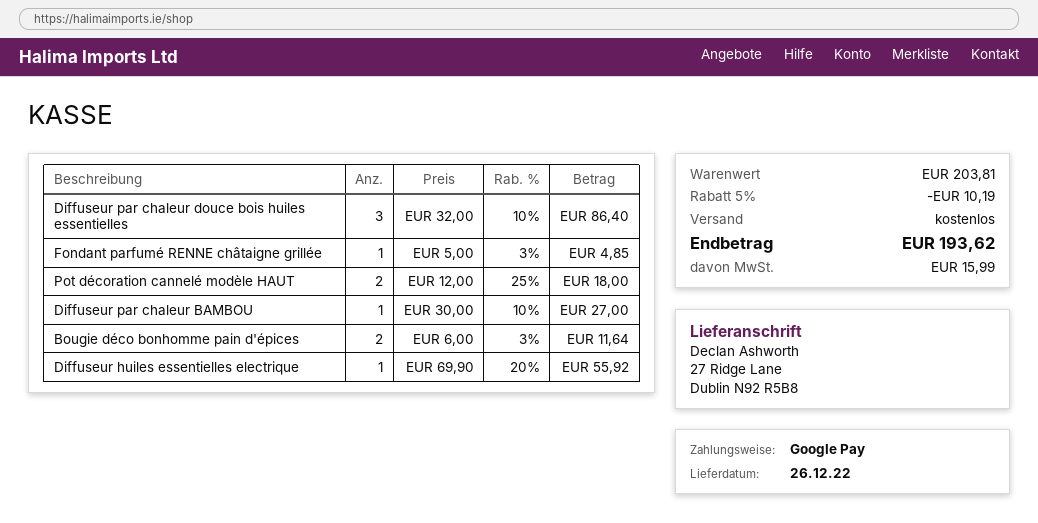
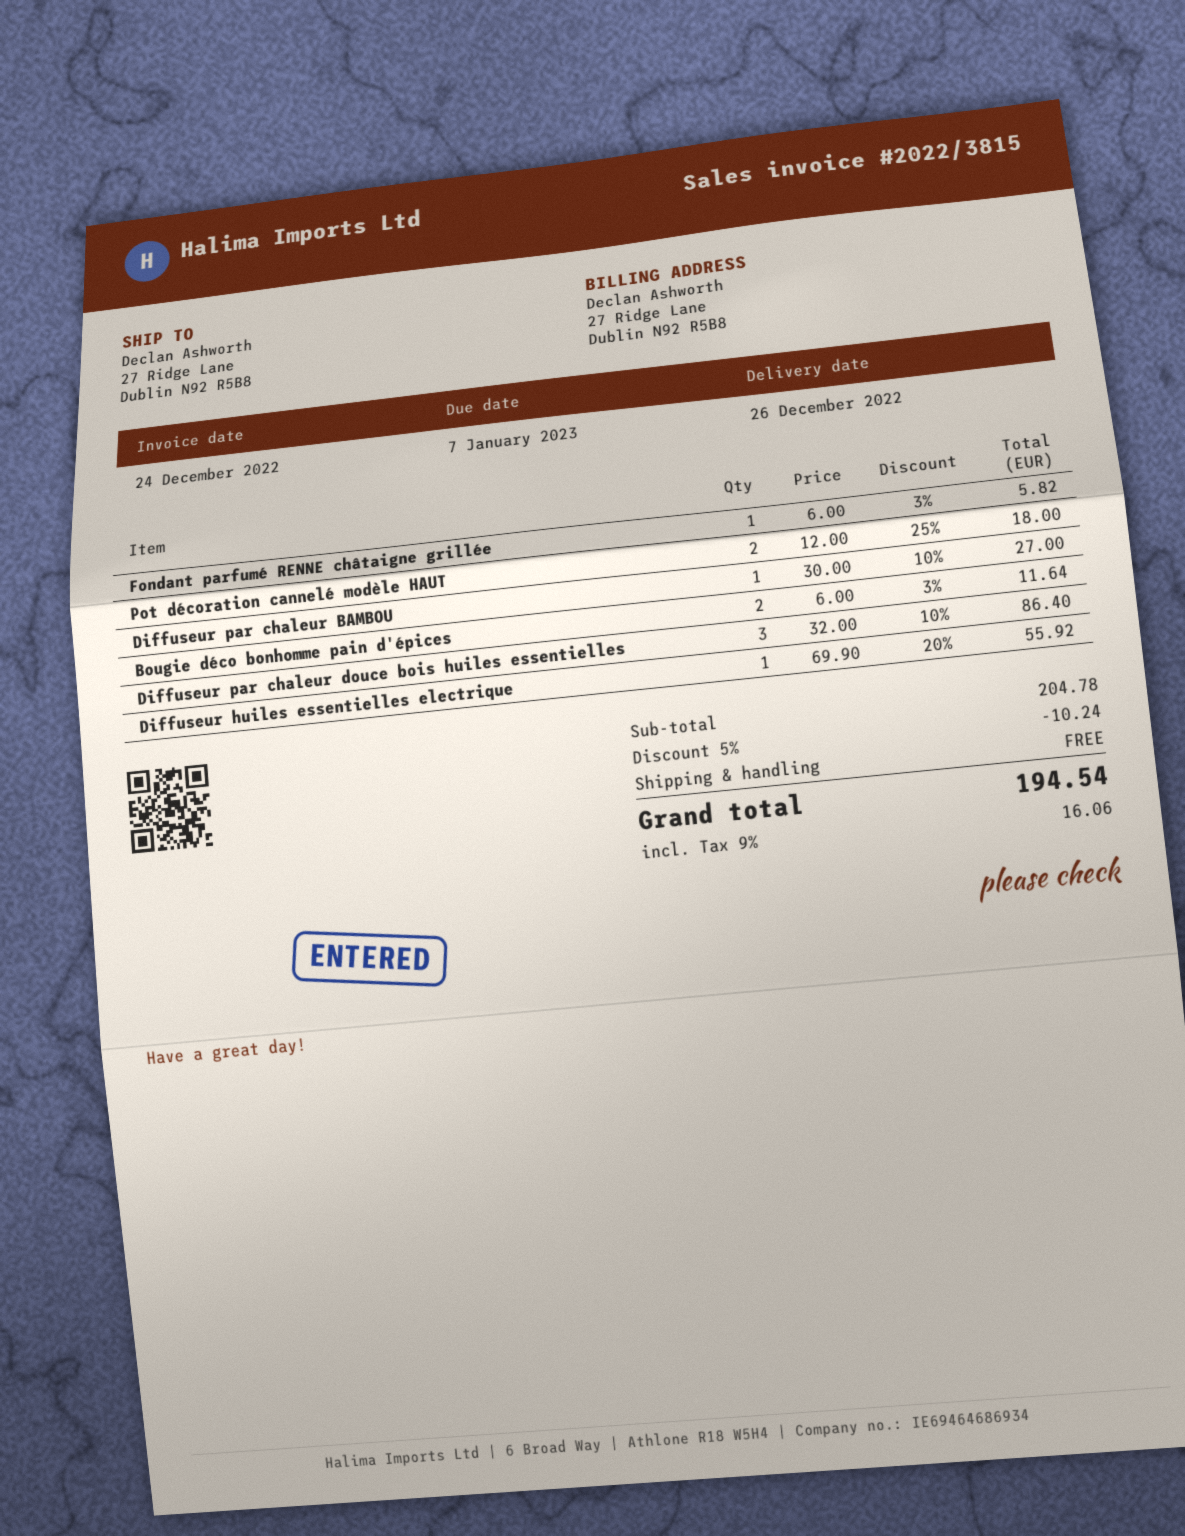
Fondant parfumé RENNE châtaigne grillée: 1 x 5.00 - 3% = 4.85 -> 1 x 6.00 - 3% = 5.82
subtotal: 203.81 -> 204.78
discount: 5% = 10.19 -> 5% = 10.24
tax: 15.99 -> 16.06
total: 193.62 -> 194.54

